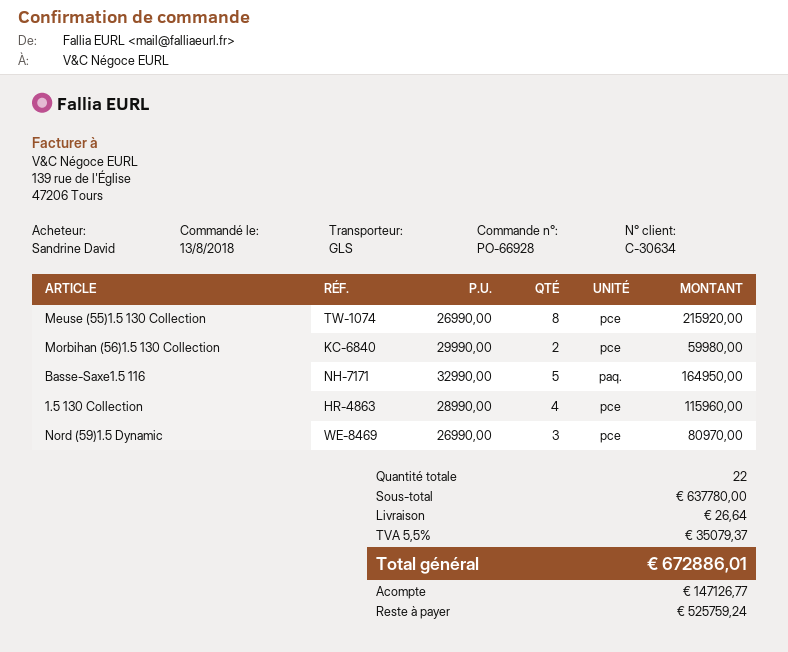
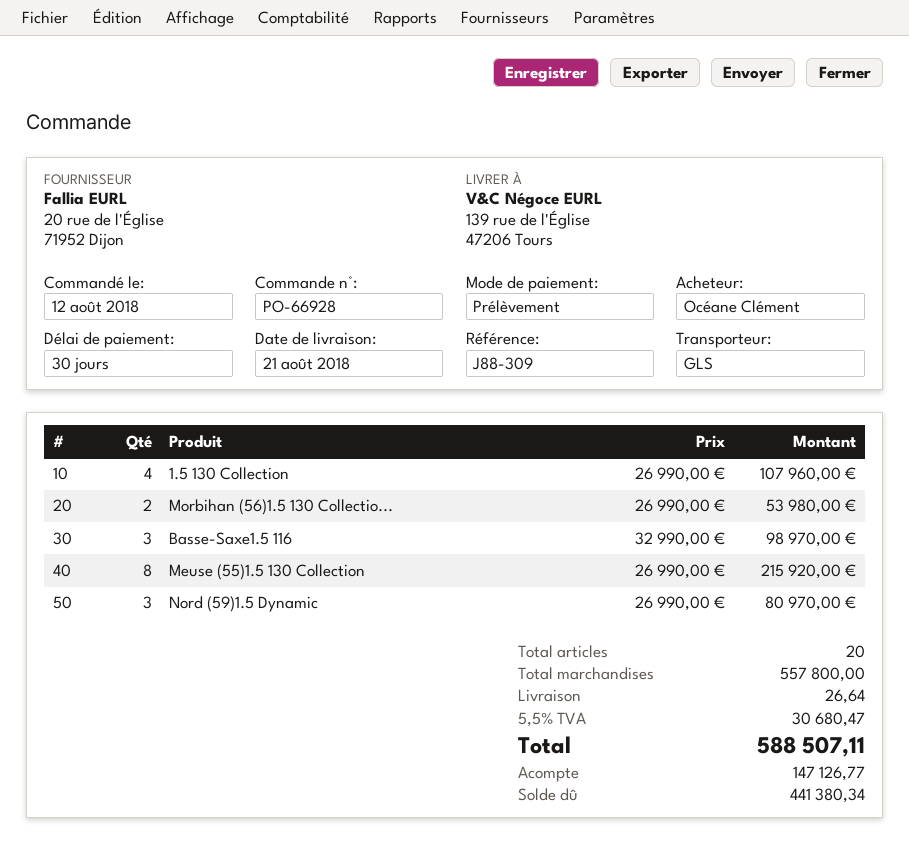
order date: 2018-08-13 -> 2018-08-12
ordered by: Sandrine David -> Océane Clément
Morbihan (56)1.5 130 Collection: 2 x 29990.00 = 59980.00 -> 2 x 26990.00 = 53980.00
Basse-Saxe1.5 116: 5 x 32990.00 = 164950.00 -> 3 x 32990.00 = 98970.00
1.5 130 Collection: 4 x 28990.00 = 115960.00 -> 4 x 26990.00 = 107960.00
total quantity: 22 -> 20
subtotal: 637780.00 -> 557800.00
tax: 5.5% = 35079.37 -> 5.5% = 30680.47
total: 672886.01 -> 588507.11
balance: 525759.24 -> 441380.34

